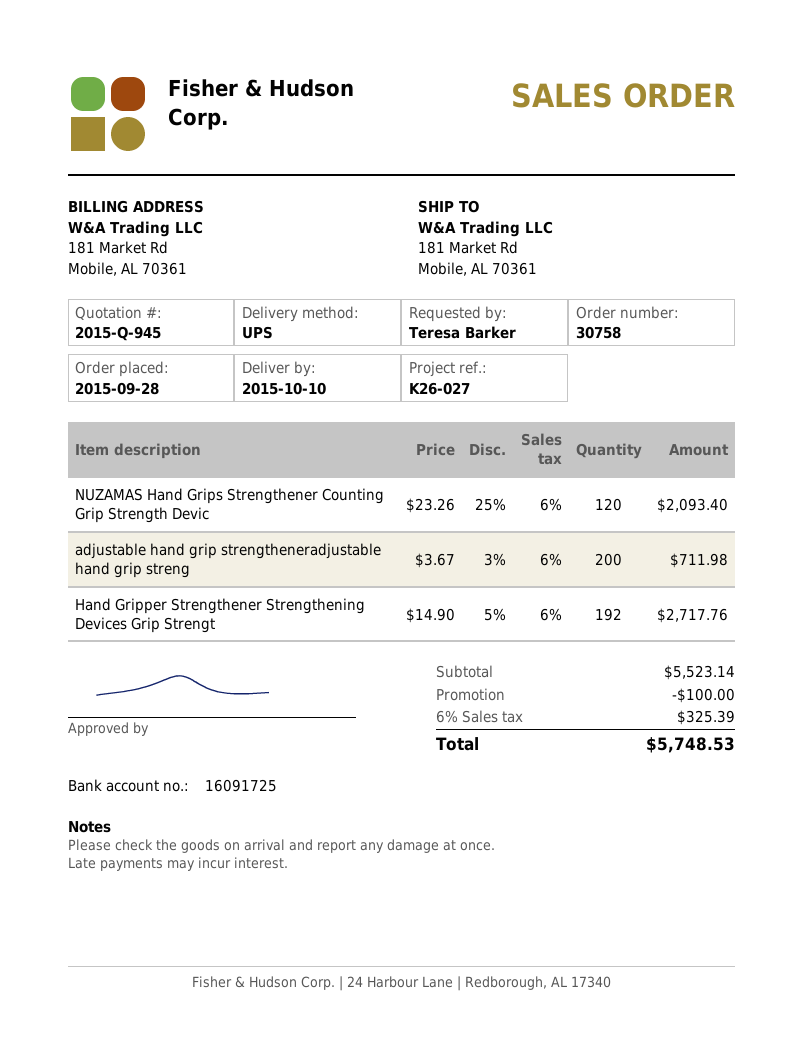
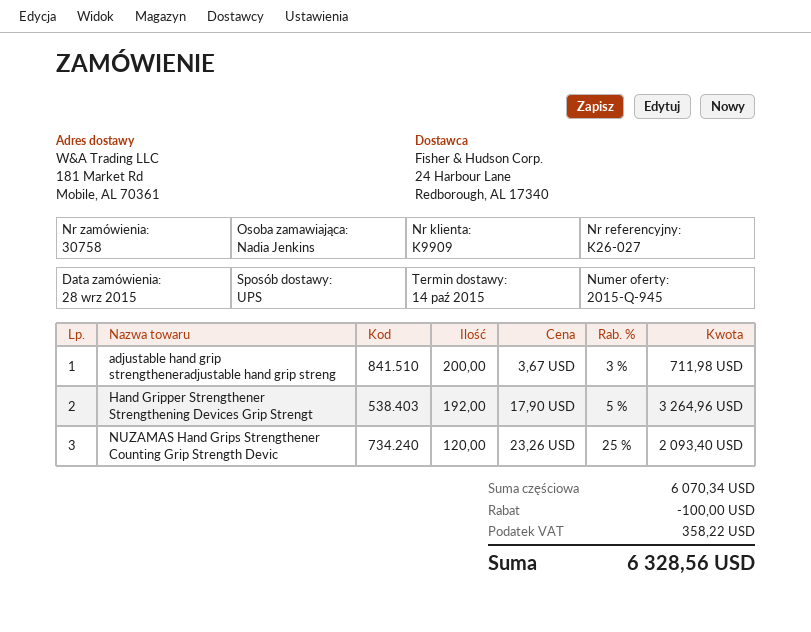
delivery date: 2015-10-10 -> 2015-10-14
ordered by: Teresa Barker -> Nadia Jenkins
Hand Gripper Strengthener Strengthening Devices Grip Strengt: 192 x 14.90 - 5% = 2717.76 -> 192 x 17.90 - 5% = 3264.96
subtotal: 5523.14 -> 6070.34
tax: 325.39 -> 358.22
total: 5748.53 -> 6328.56

